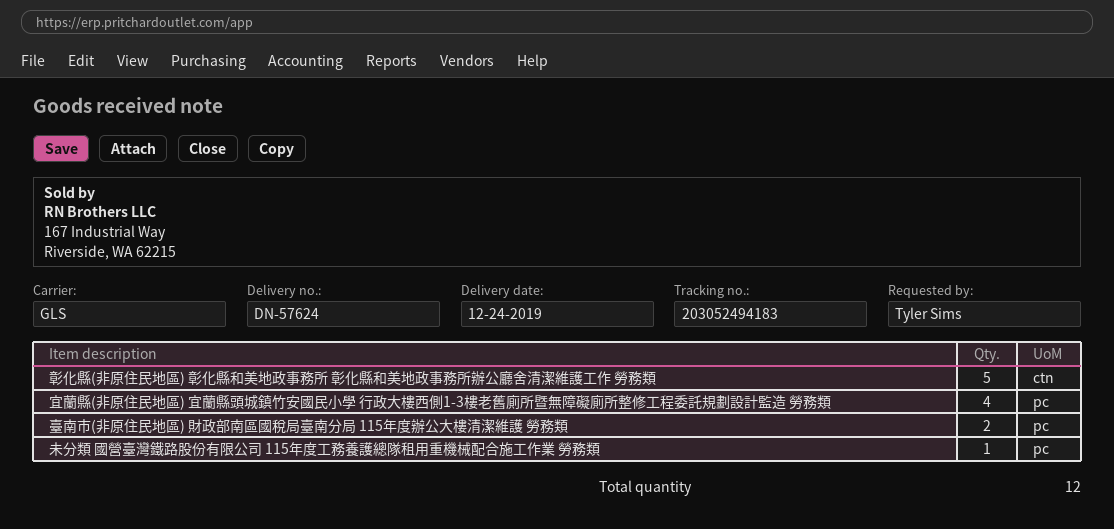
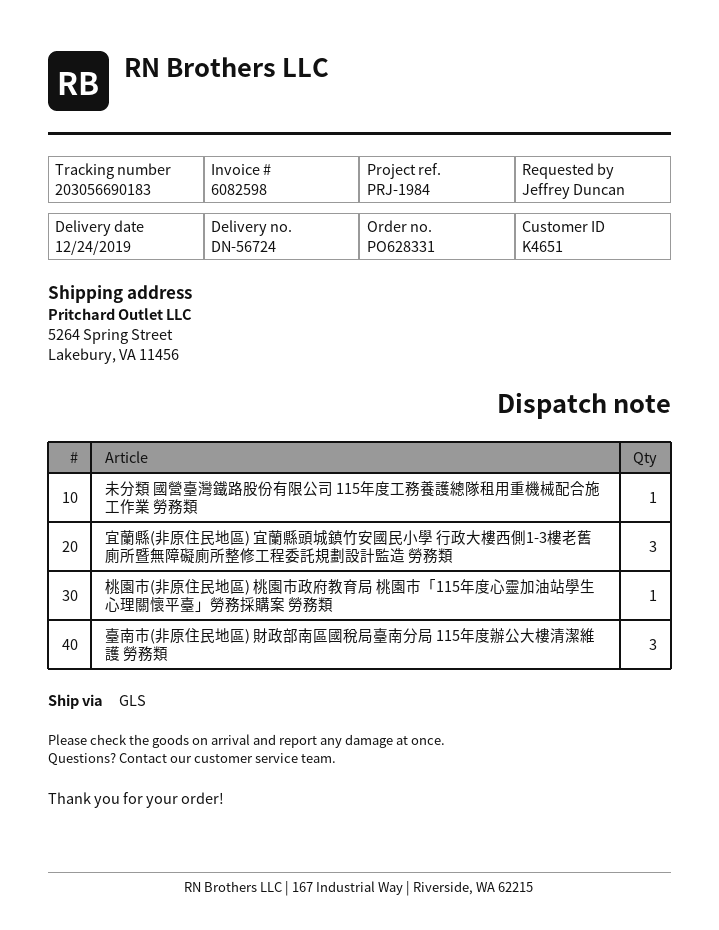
delivery note number: DN-57624 -> DN-56724
ordered by: Tyler Sims -> Jeffrey Duncan
tracking number: 203052494183 -> 203056690183
彰化縣(非原住民地區) 彰化縣和美地政事務所 彰化縣和美地政事務所辦公廳舍清潔維護工作 勞務類: 5 -> none
宜蘭縣(非原住民地區) 宜蘭縣頭城鎮竹安國民小學 行政大樓西側1-3樓老舊廁所暨無障礙廁所整修工程委託規劃設計監造 勞務類: 4 -> 3
臺南市(非原住民地區) 財政部南區國稅局臺南分局 115年度辦公大樓清潔維護 勞務類: 2 -> 3
桃園市(非原住民地區) 桃園市政府教育局 桃園市「115年度心靈加油站學生心理關懷平臺」勞務採購案 勞務類: none -> 1

